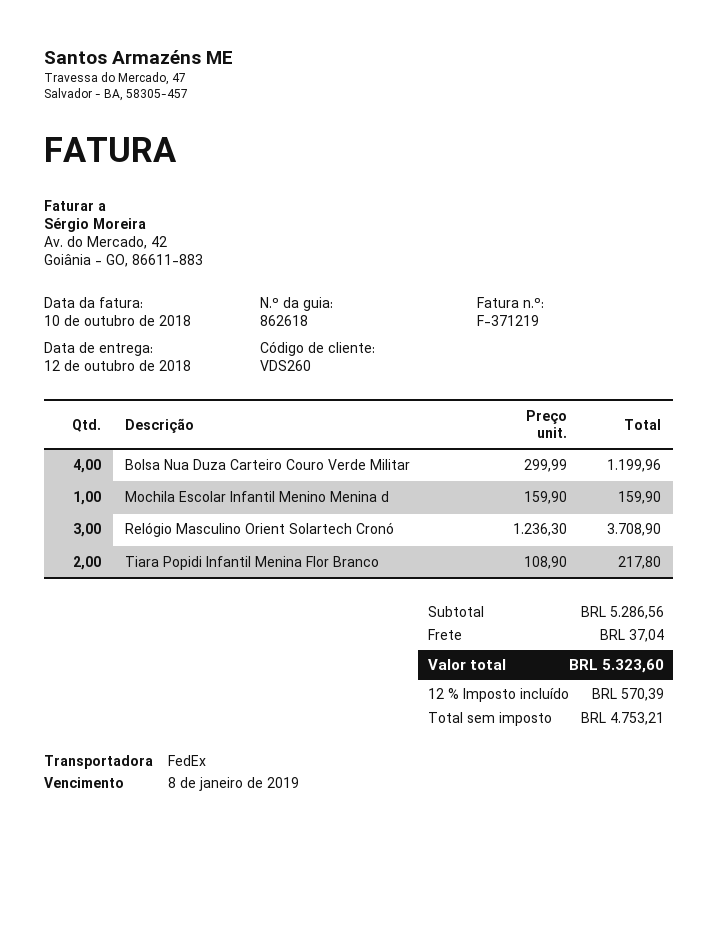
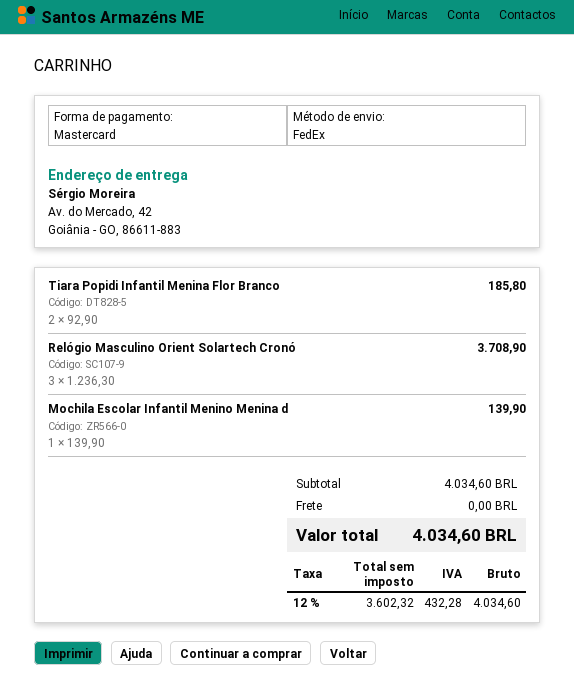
Bolsa Nua Duza Carteiro Couro Verde Militar: 4 x 299.99 = 1199.96 -> none
Mochila Escolar Infantil Menino Menina d: 1 x 159.90 = 159.90 -> 1 x 139.90 = 139.90
Tiara Popidi Infantil Menina Flor Branco: 2 x 108.90 = 217.80 -> 2 x 92.90 = 185.80
subtotal: 5286.56 -> 4034.60
shipping: 37.04 -> 0.00
net: 4753.21 -> 3602.32
tax: 12% = 570.39 -> 12% = 432.28
total: 5323.60 -> 4034.60

